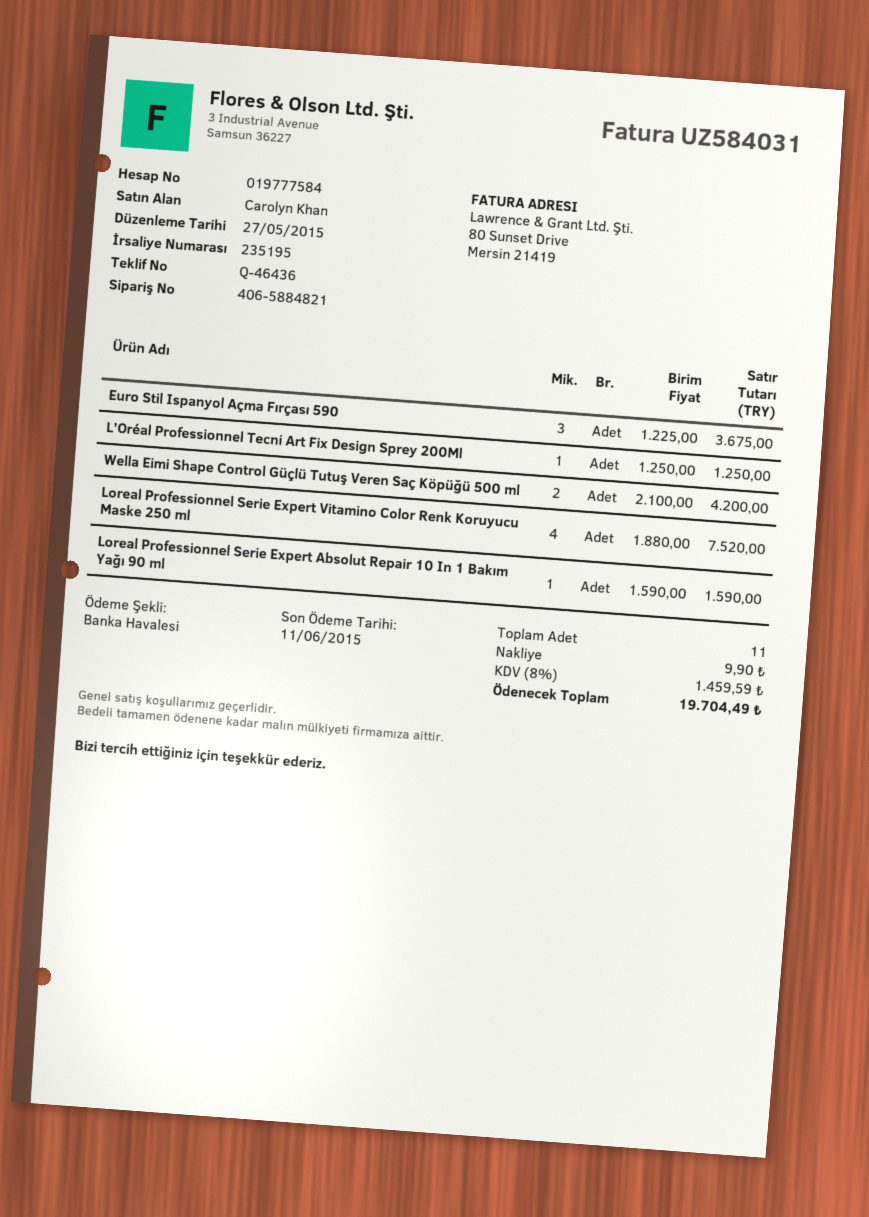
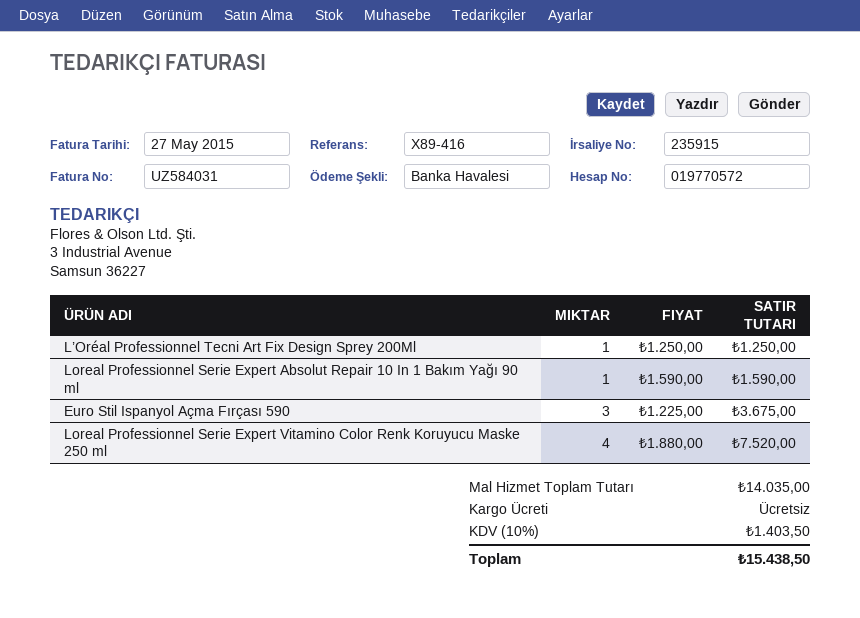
delivery note number: 235195 -> 235915
bank account: 019777584 -> 019770572
Wella Eimi Shape Control Güçlü Tutuş Veren Saç Köpüğü 500 ml: 2 x 2100.00 = 4200.00 -> none
shipping: 9.90 -> 0.00
tax: 8% = 1459.59 -> 10% = 1403.50
total: 19704.49 -> 15438.50

